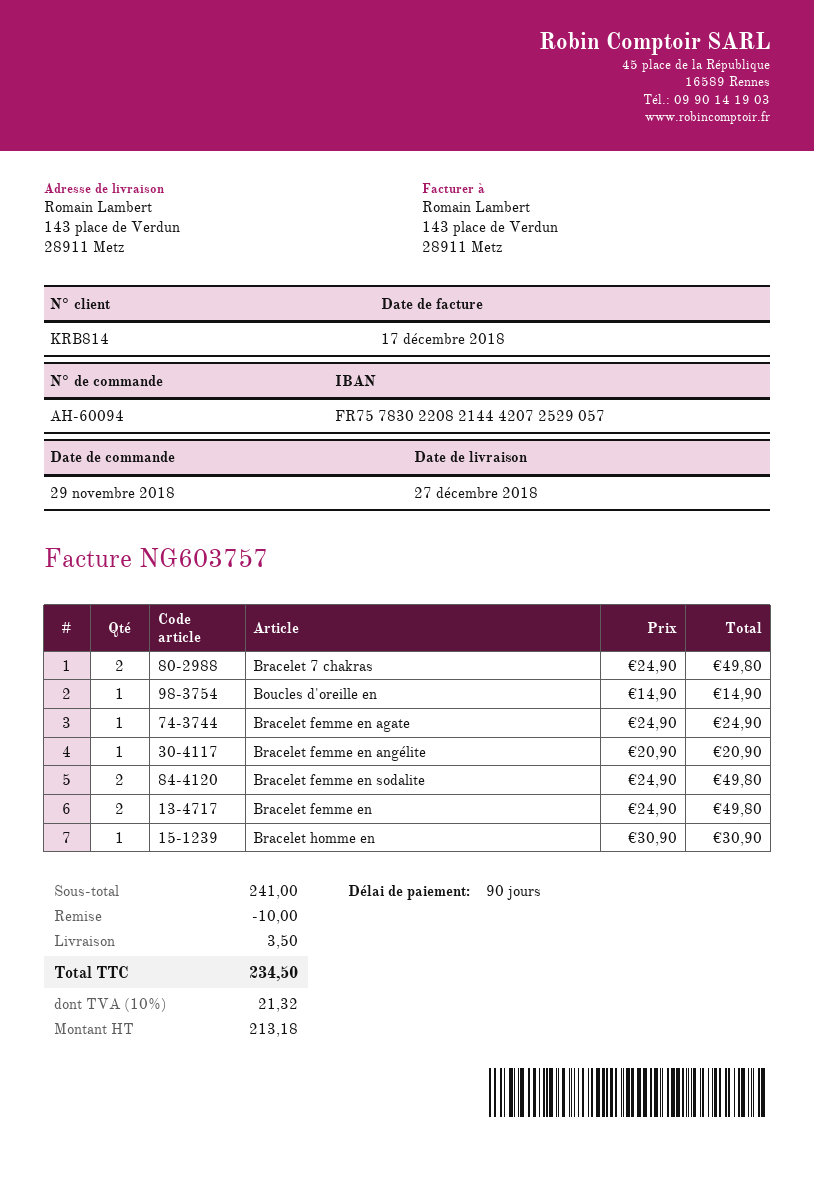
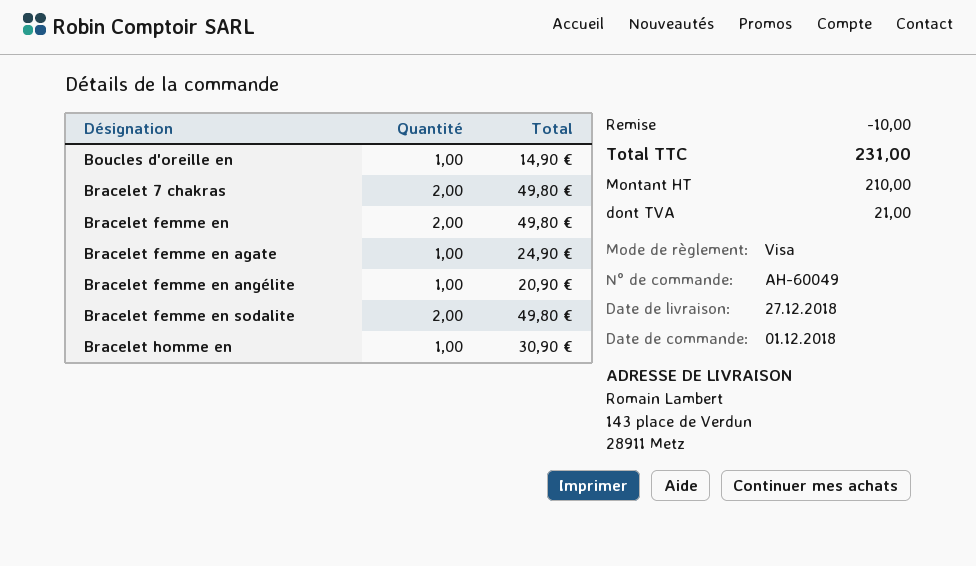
order number: AH-60094 -> AH-60049
order date: 2018-11-29 -> 2018-12-01
shipping: 3.50 -> none
net: 213.18 -> 210.00
tax: 21.32 -> 21.00
total: 234.50 -> 231.00

